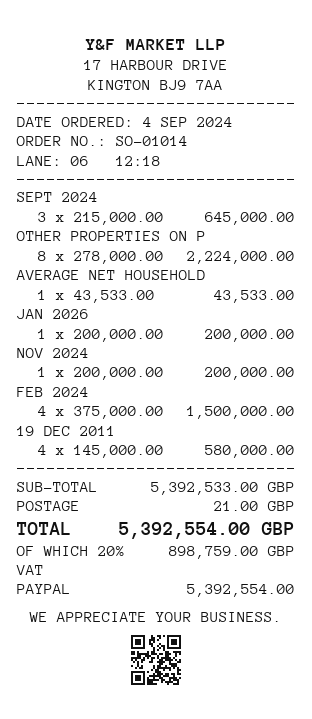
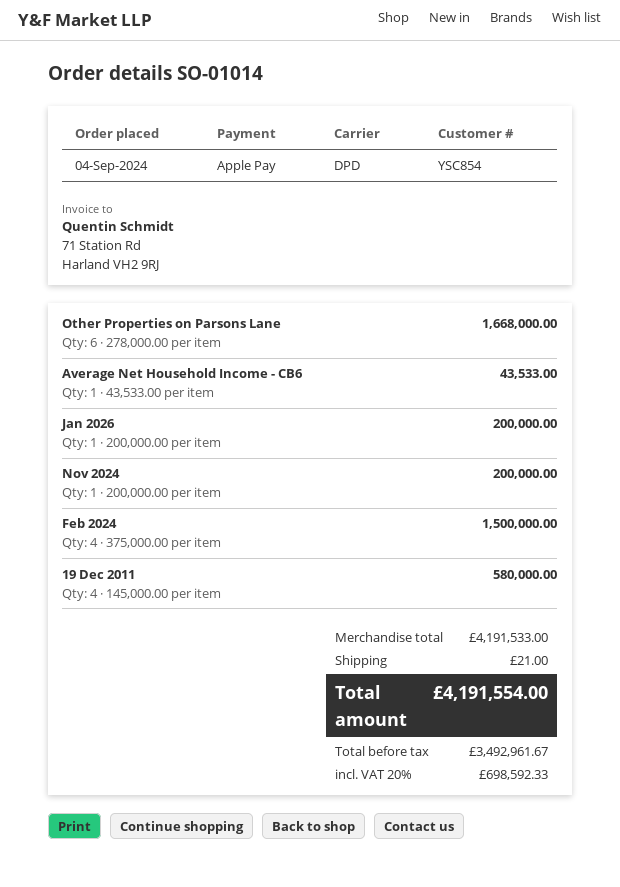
payment method: PayPal -> Apple Pay
SEPT 2024: 3 x 215000.00 = 645000.00 -> none
OTHER PROPERTIES ON P: 8 x 278000.00 = 2224000.00 -> 6 x 278000.00 = 1668000.00
subtotal: 5392533.00 -> 4191533.00
tax: 20% = 898759.00 -> 20% = 698592.33
total: 5392554.00 -> 4191554.00

